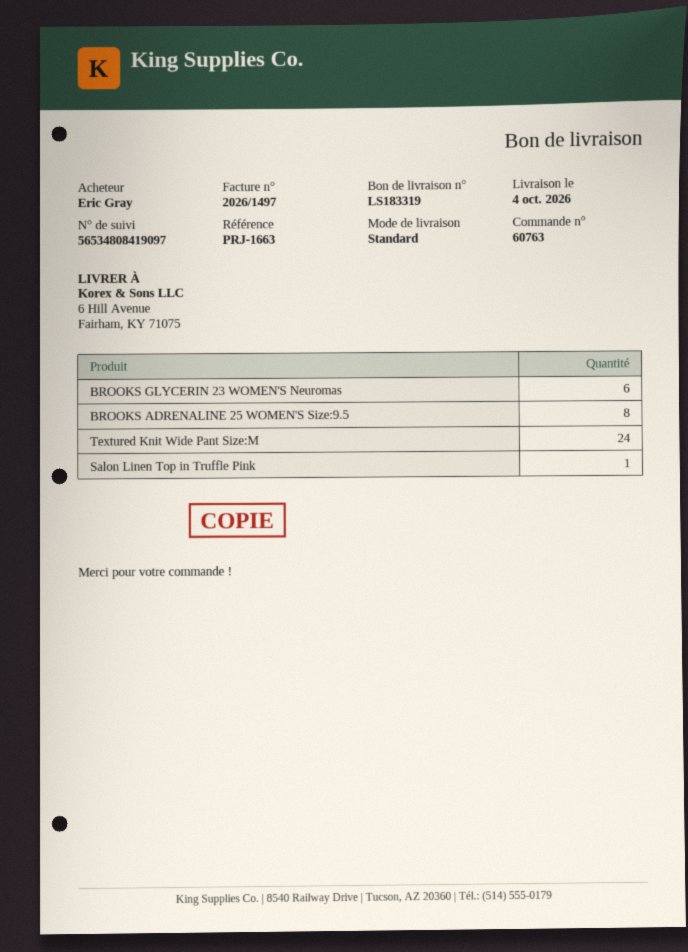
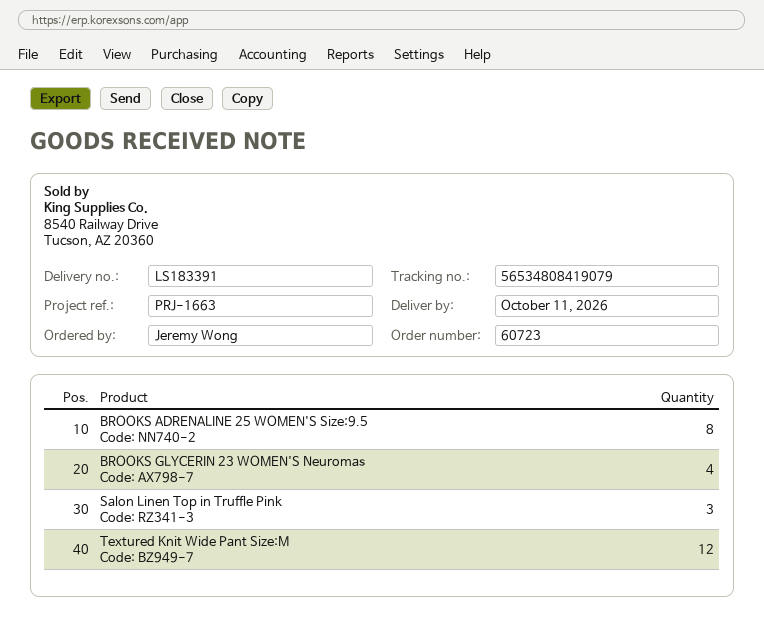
order number: 60763 -> 60723
delivery note number: LS183319 -> LS183391
delivery date: 2026-10-04 -> 2026-10-11
ordered by: Eric Gray -> Jeremy Wong
tracking number: 56534808419097 -> 56534808419079
BROOKS GLYCERIN 23 WOMEN'S Neuromas: 6 -> 4
Textured Knit Wide Pant Size:M: 24 -> 12
Salon Linen Top in Truffle Pink: 1 -> 3

